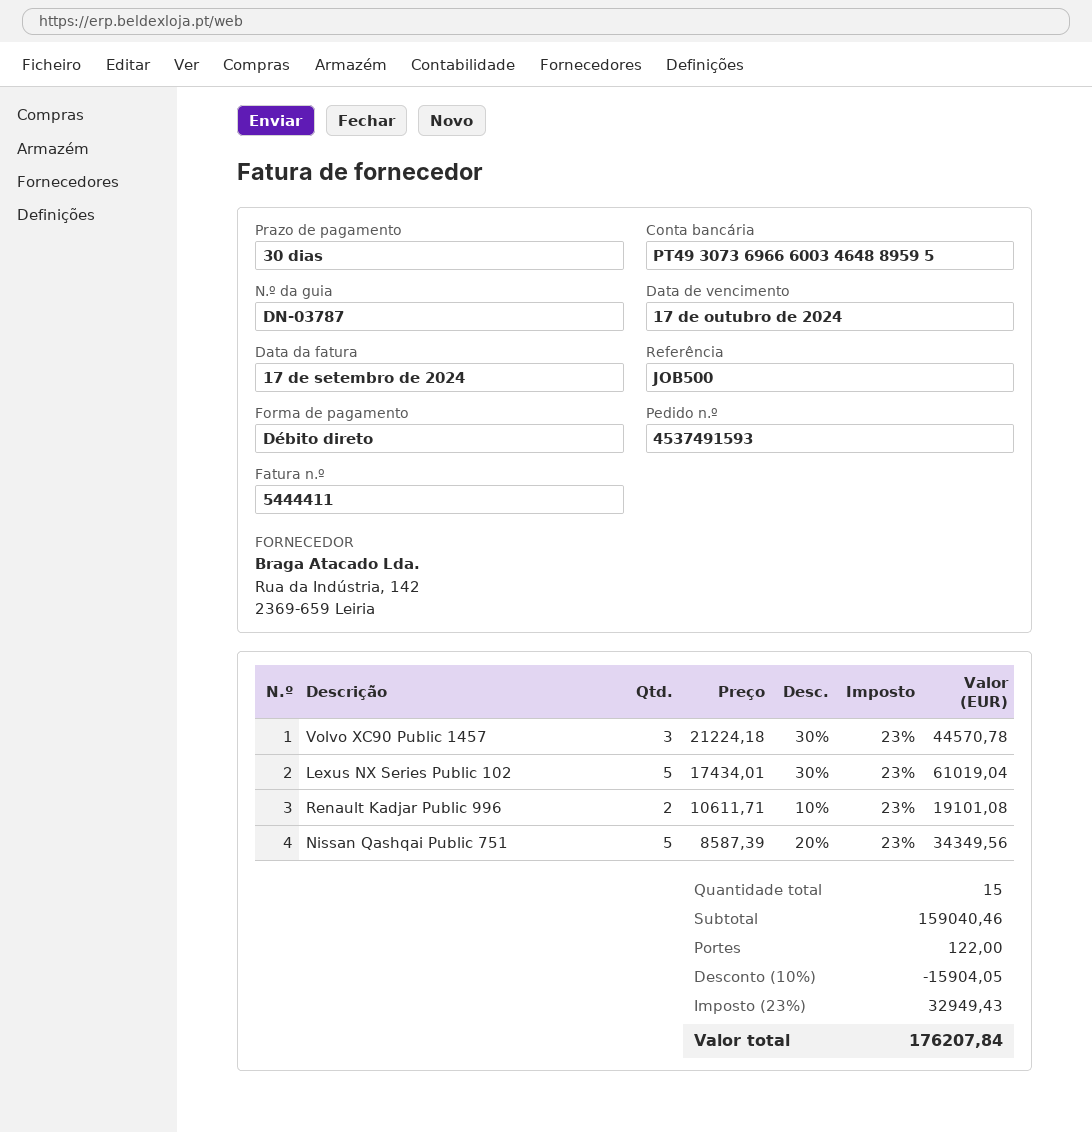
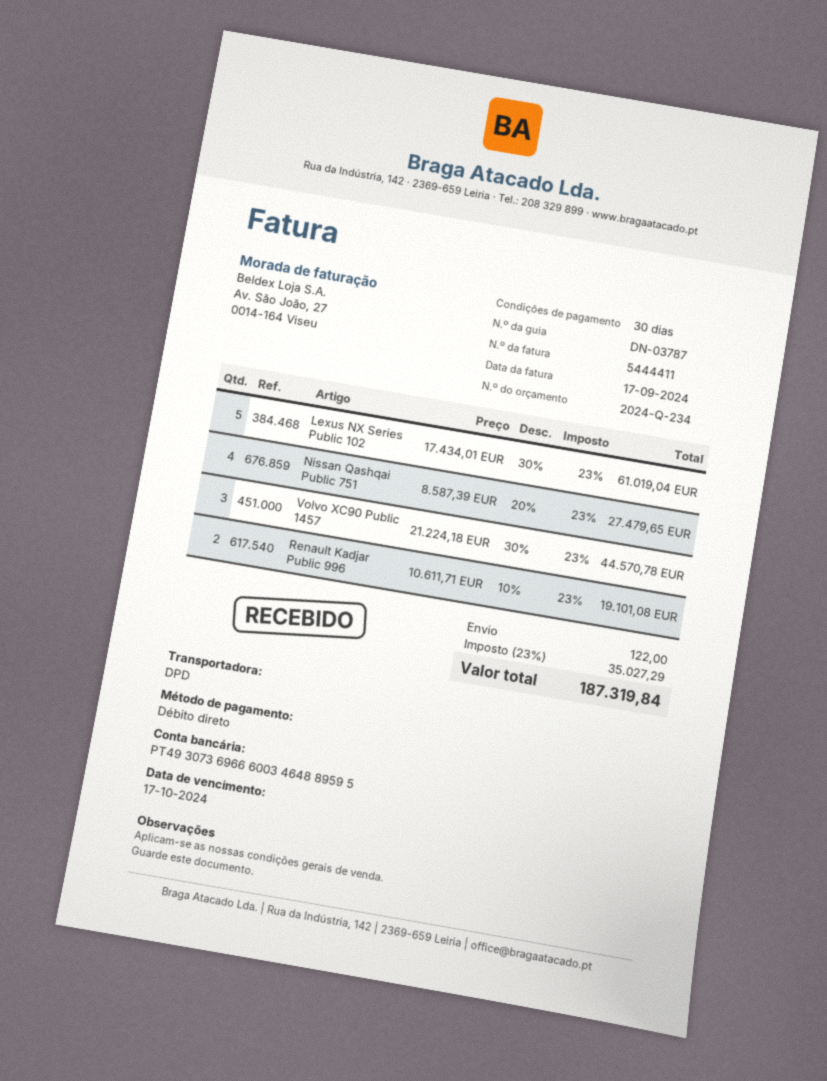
Nissan Qashqai Public 751: 5 x 8587.39 - 20% = 34349.56 -> 4 x 8587.39 - 20% = 27479.65
discount: 10% = 15904.05 -> none
tax: 23% = 32949.43 -> 23% = 35027.29
total: 176207.84 -> 187319.84

